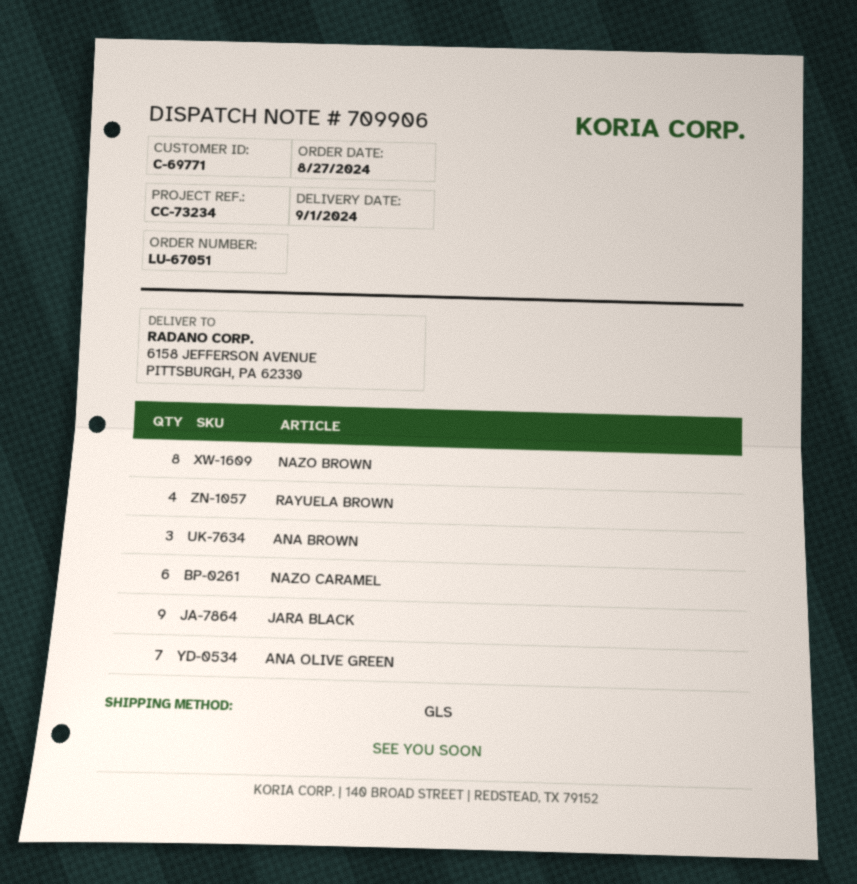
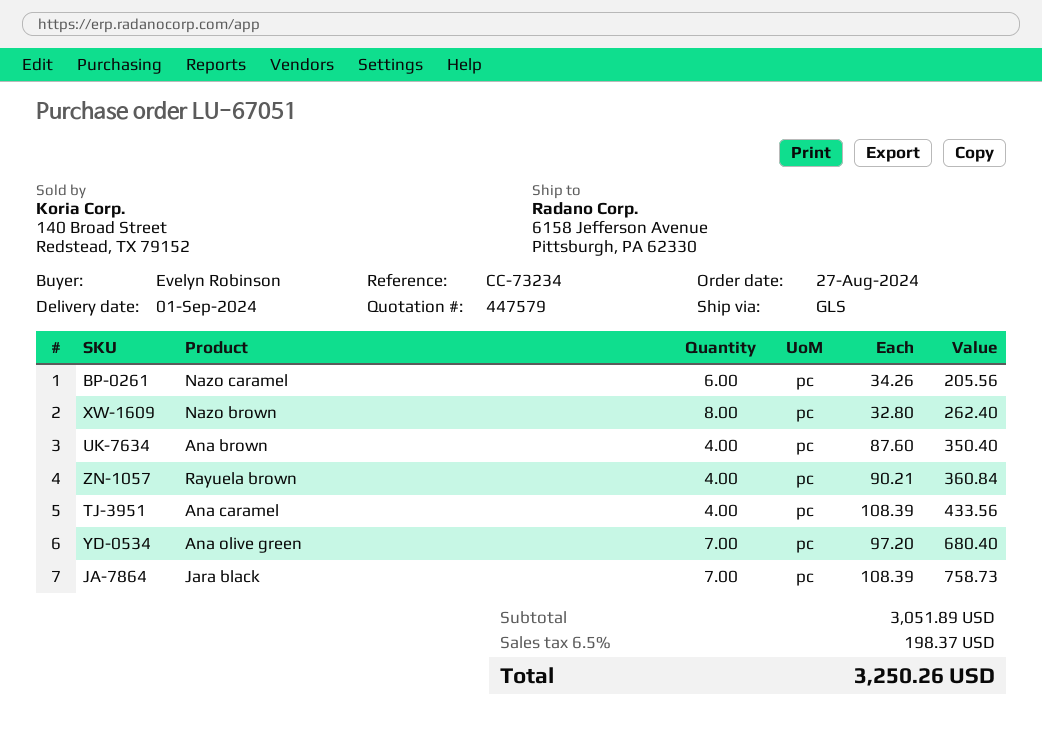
ANA BROWN: 3 -> 4
JARA BLACK: 9 -> 7
Ana caramel: none -> 4

